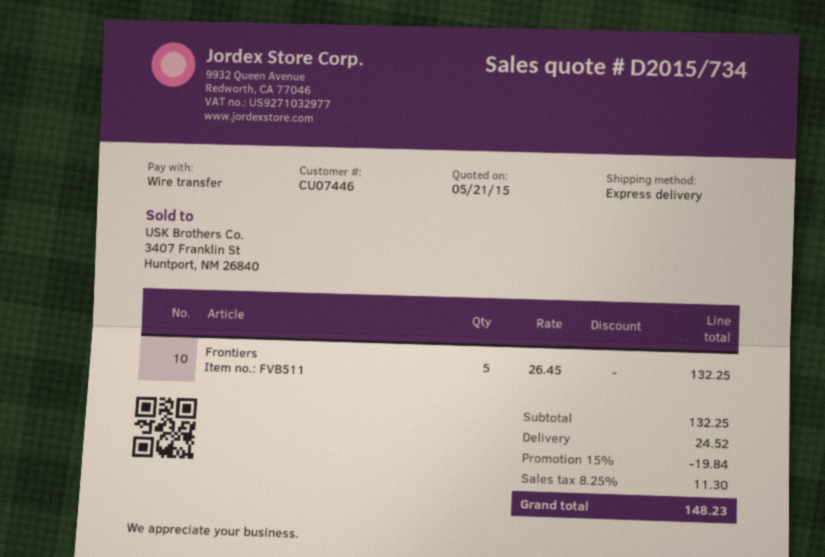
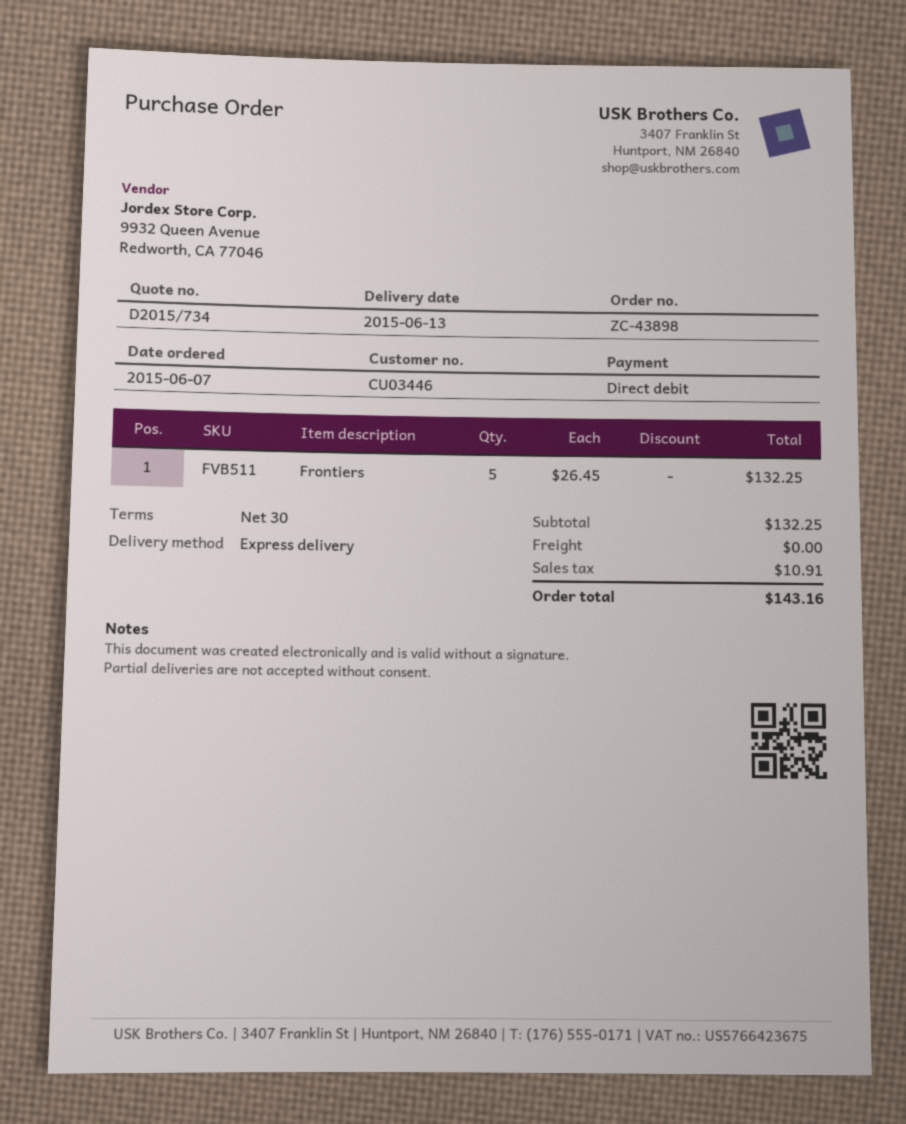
customer number: CU07446 -> CU03446
payment method: bank transfer -> direct debit
discount: 15% = 19.84 -> none
shipping: 24.52 -> 0.00
tax: 11.30 -> 10.91
total: 148.23 -> 143.16

